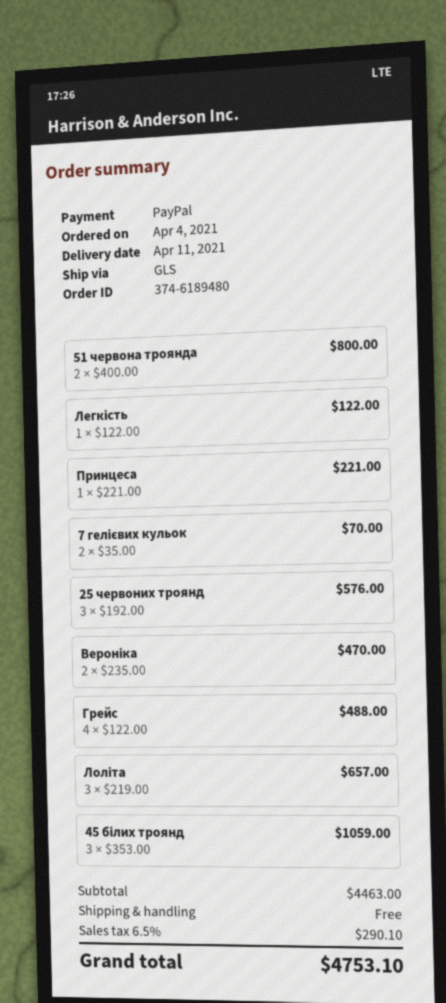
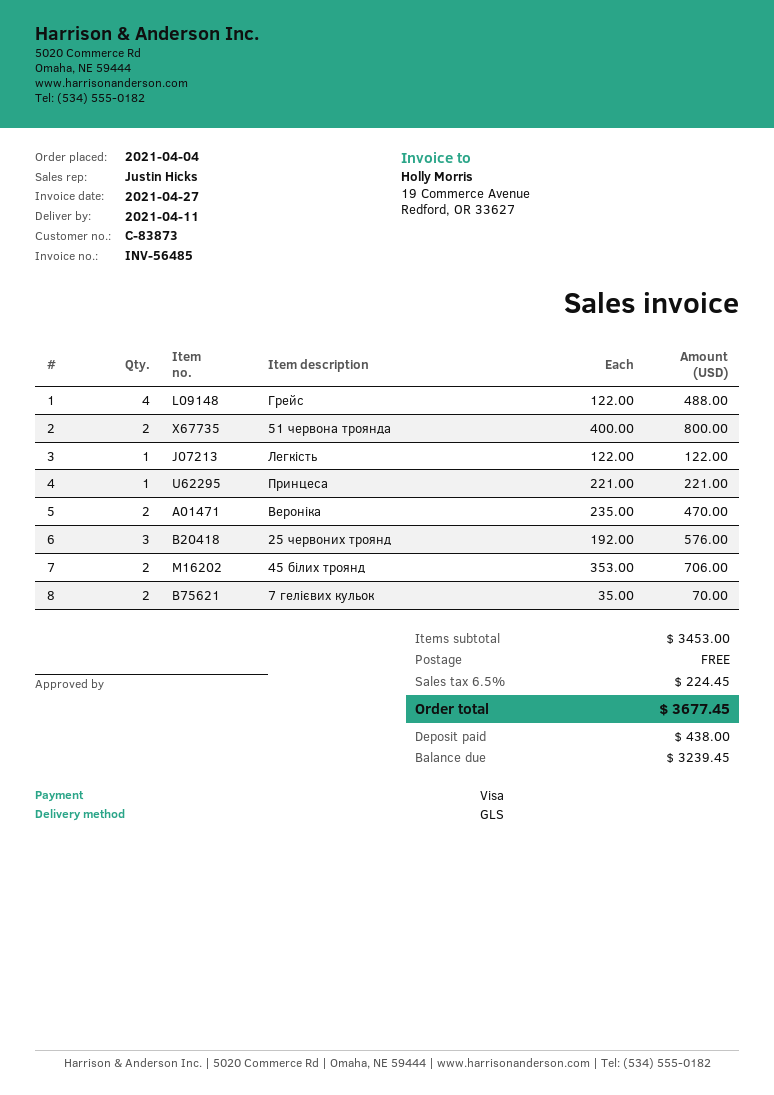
payment method: PayPal -> Visa
Лоліта: 3 x 219.00 = 657.00 -> none
45 білих троянд: 3 x 353.00 = 1059.00 -> 2 x 353.00 = 706.00
subtotal: 4463.00 -> 3453.00
tax: 6.5% = 290.10 -> 6.5% = 224.45
total: 4753.10 -> 3677.45

